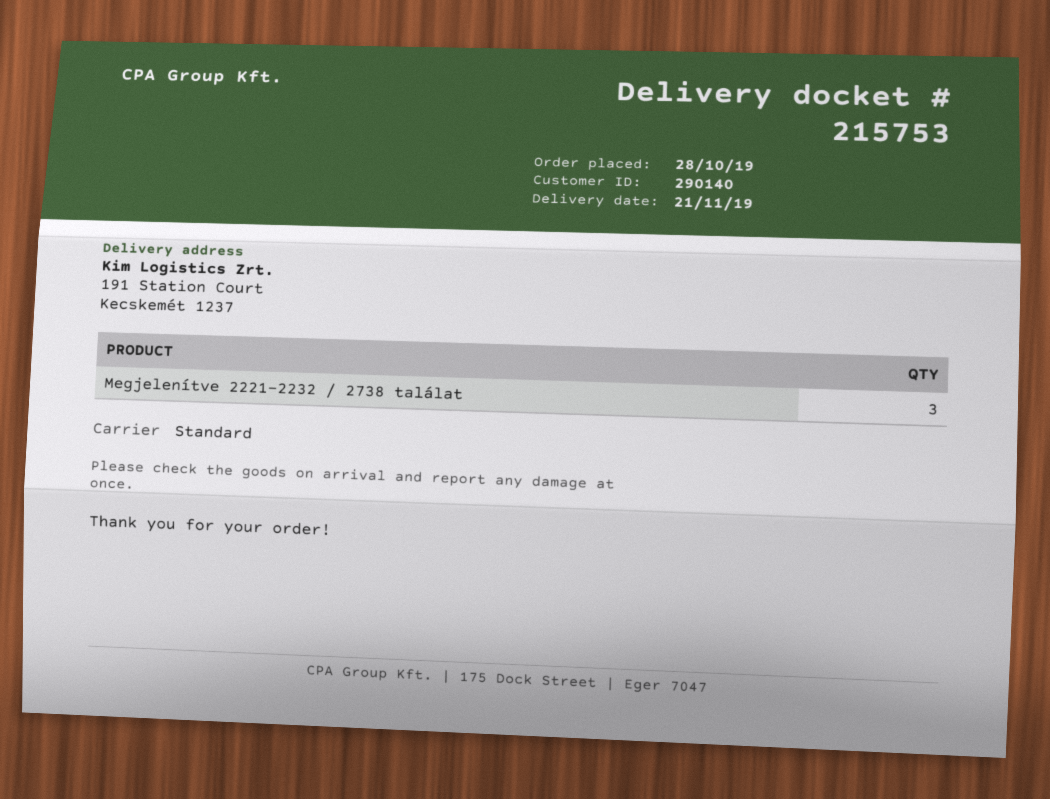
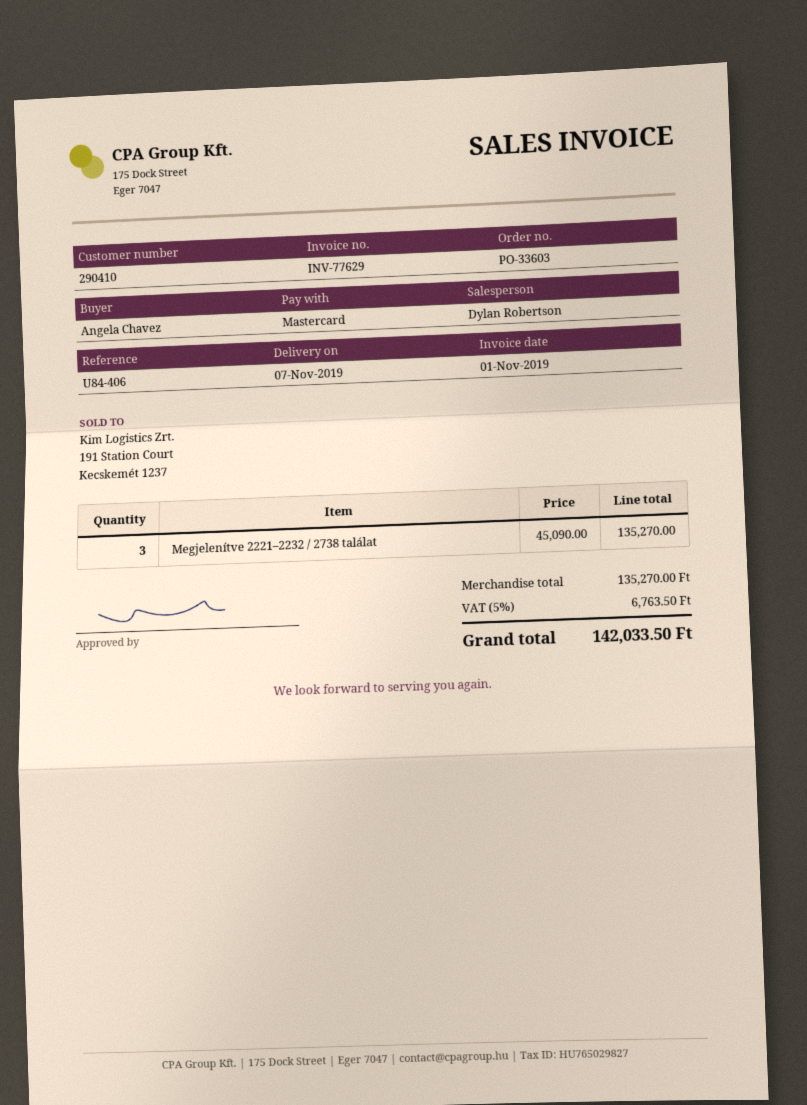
delivery date: 2019-11-21 -> 2019-11-07
customer number: 290140 -> 290410

